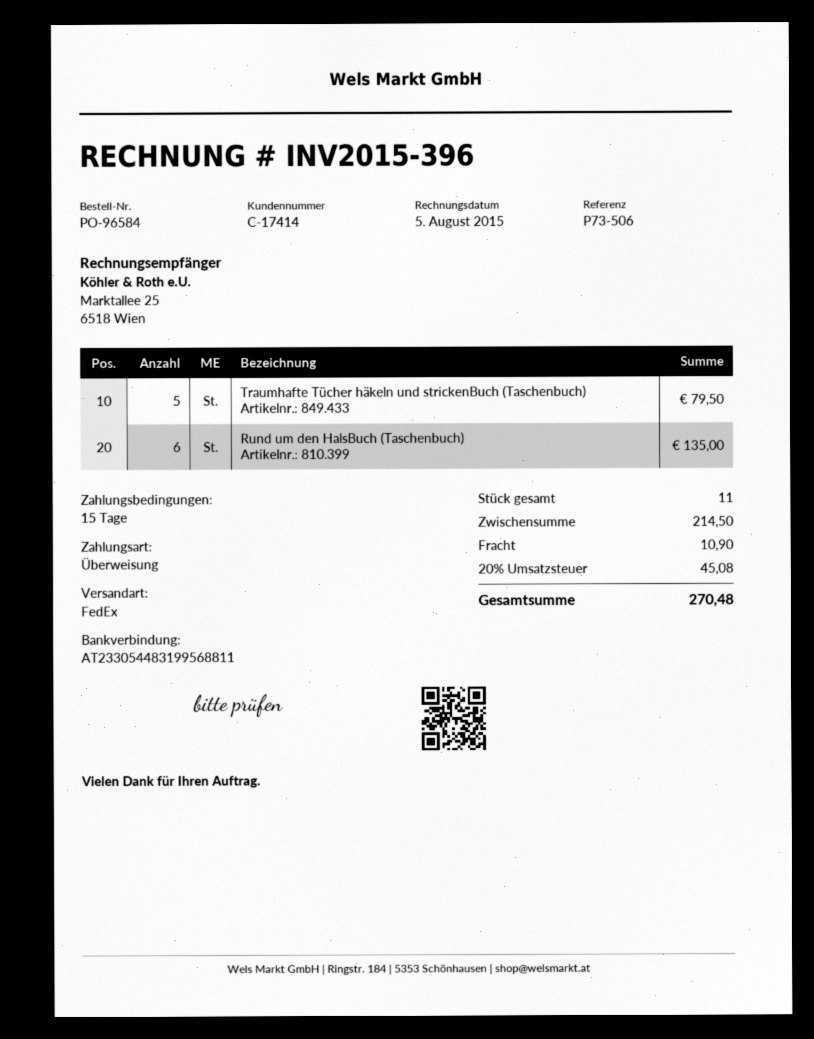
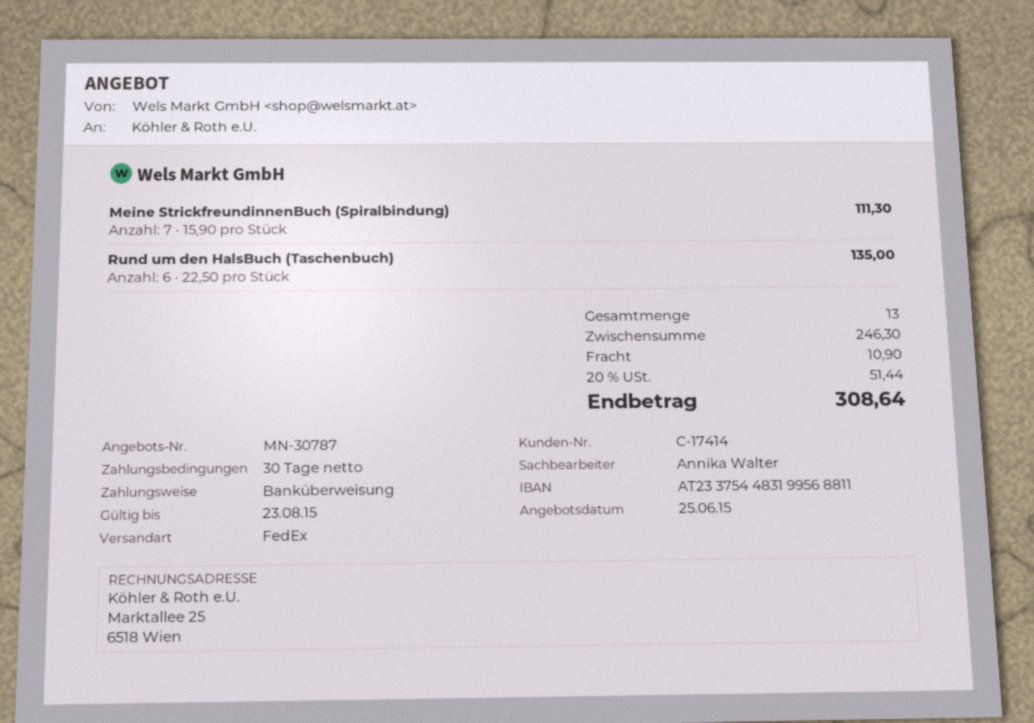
payment terms: 15 days -> 30 days
bank account: AT233054483199568811 -> AT233754483199568811
Traumhafte Tücher häkeln und strickenBuch (Taschenbuch): 5 for 79.50 -> none
Meine StrickfreundinnenBuch (Spiralbindung): none -> 7 for 111.30
total quantity: 11 -> 13
subtotal: 214.50 -> 246.30
tax: 20% = 45.08 -> 20% = 51.44
total: 270.48 -> 308.64

